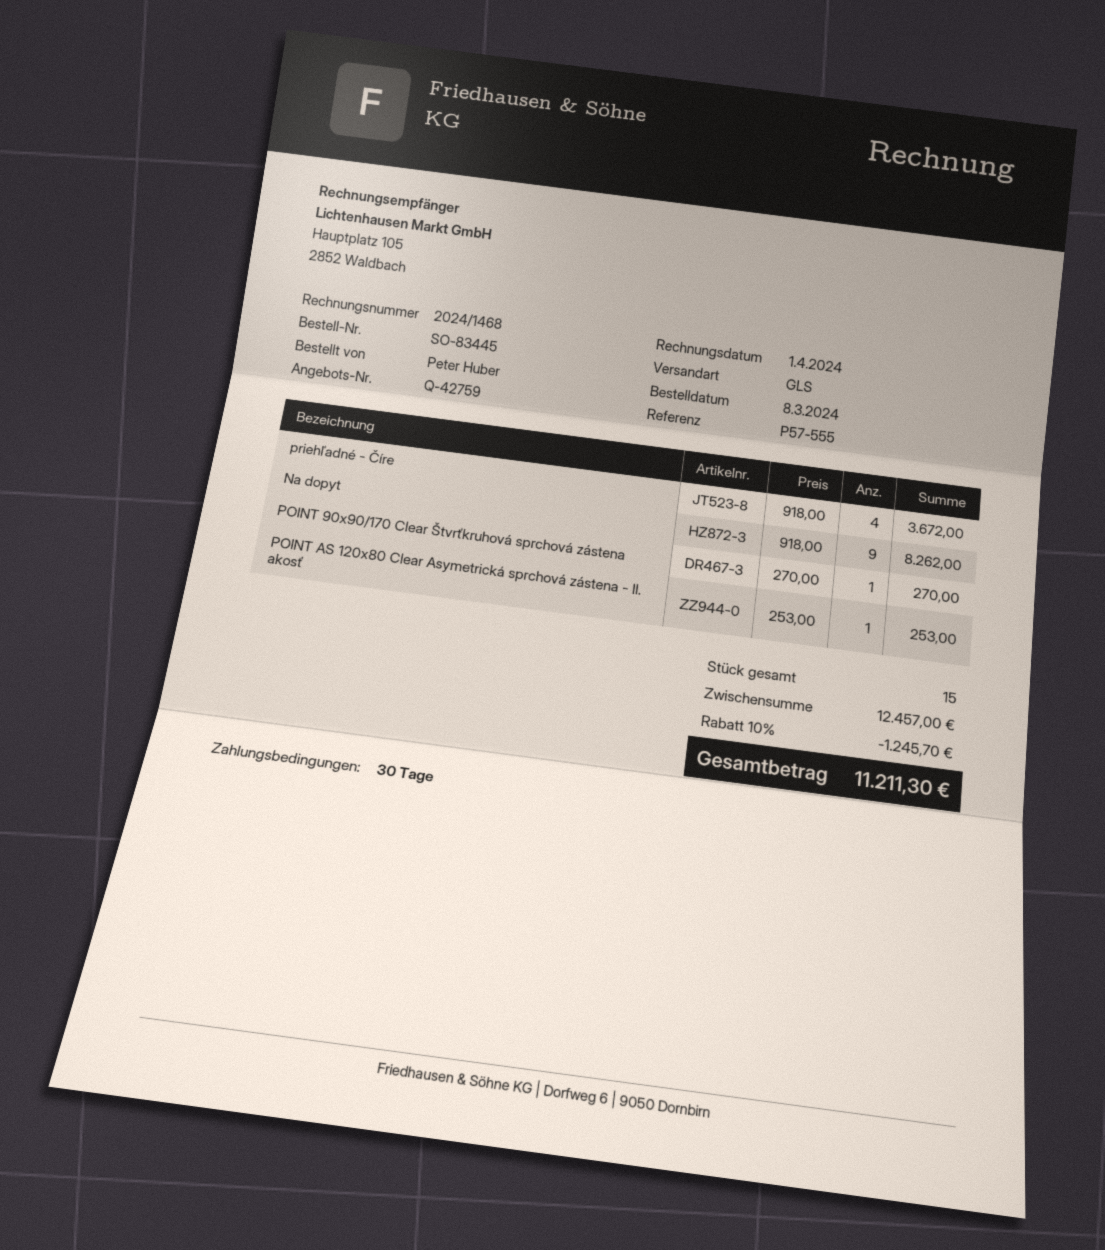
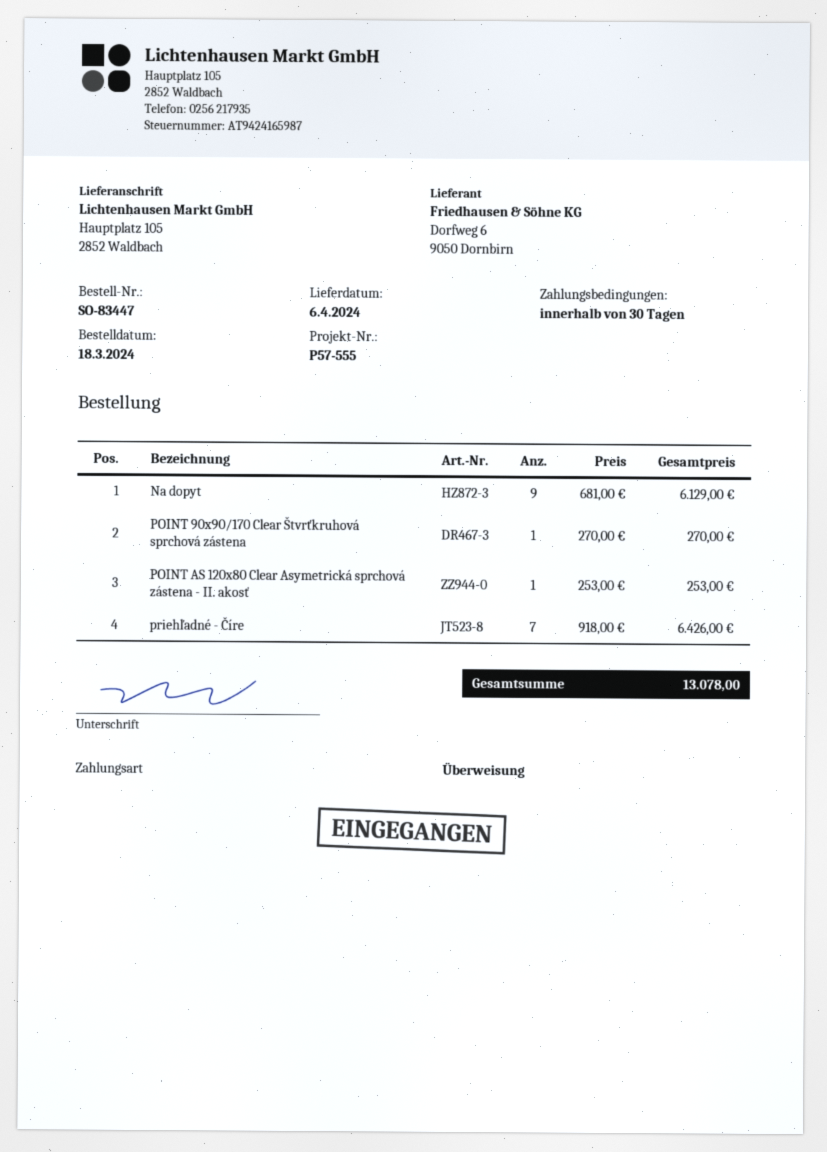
order number: SO-83445 -> SO-83447
order date: 2024-03-08 -> 2024-03-18
priehľadné - Číre: 4 x 918.00 = 3672.00 -> 7 x 918.00 = 6426.00
Na dopyt: 9 x 918.00 = 8262.00 -> 9 x 681.00 = 6129.00
discount: 10% = 1245.70 -> none
total: 11211.30 -> 13078.00

